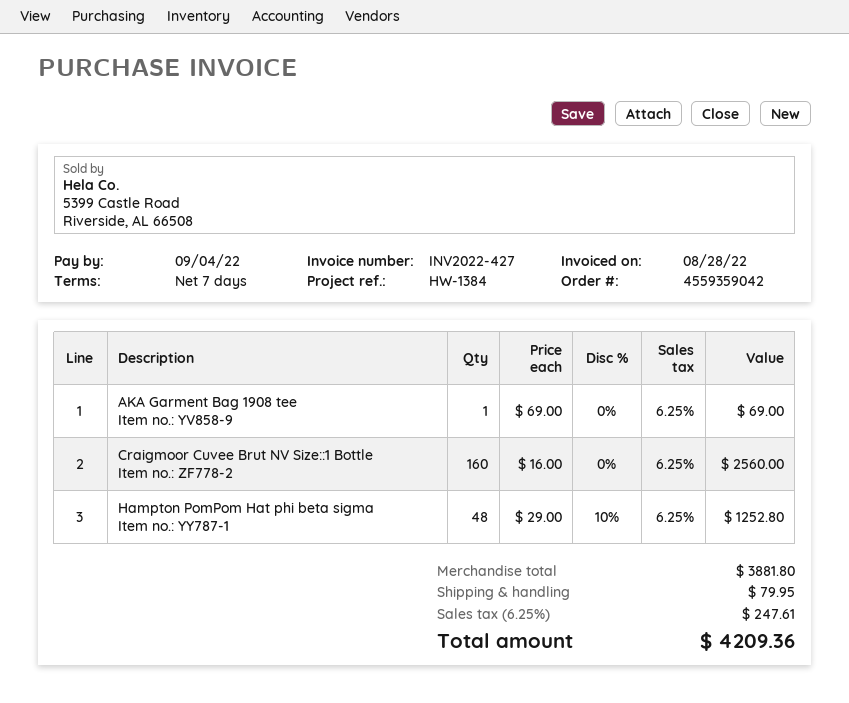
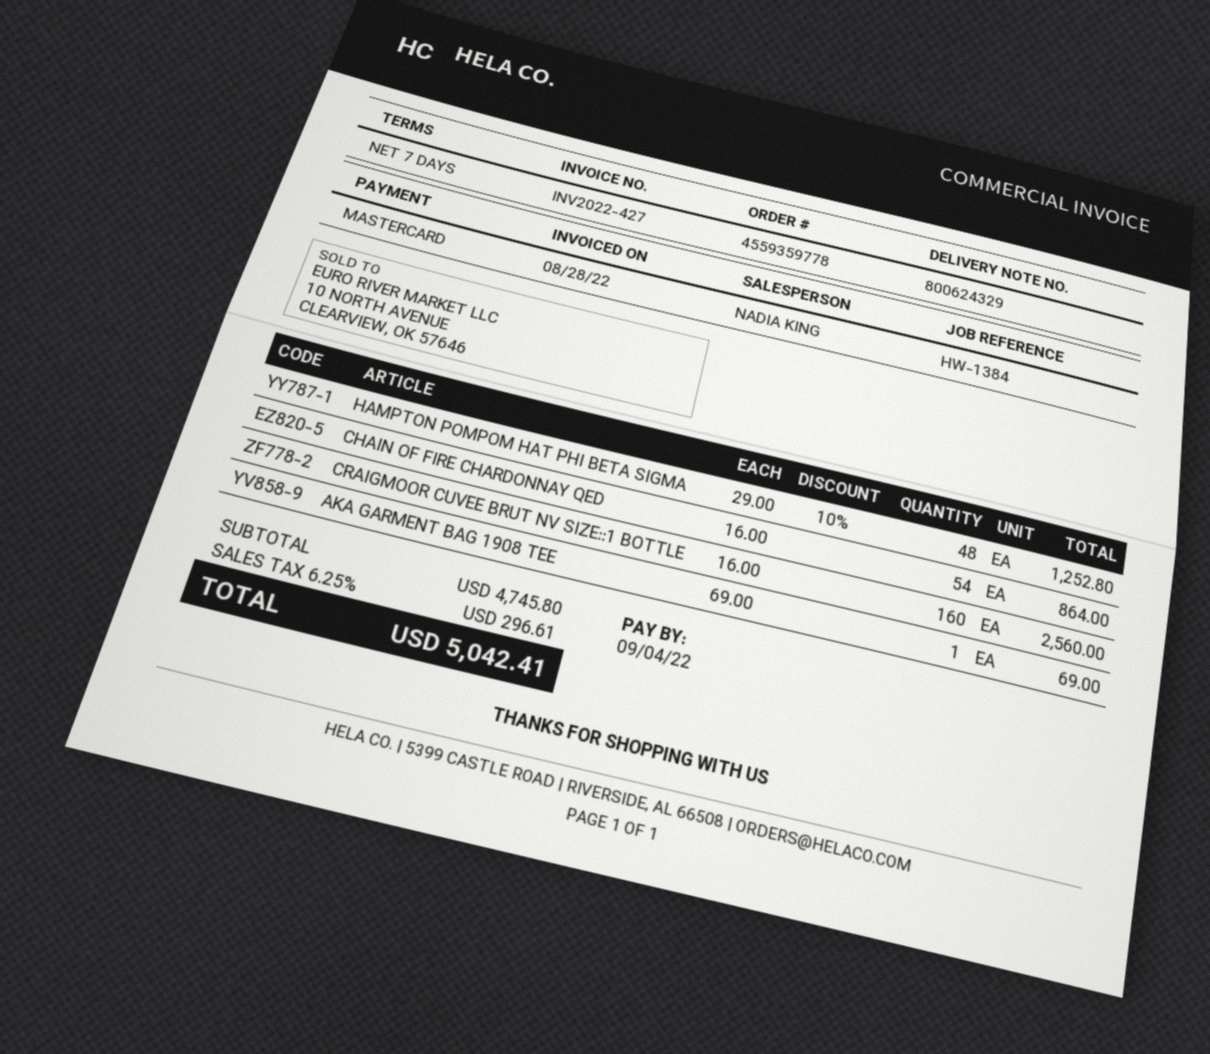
order number: 4559359042 -> 4559359778
CHAIN OF FIRE CHARDONNAY QED: none -> 54 x 16.00 = 864.00
subtotal: 3881.80 -> 4745.80
shipping: 79.95 -> none
tax: 6.25% = 247.61 -> 6.25% = 296.61
total: 4209.36 -> 5042.41

